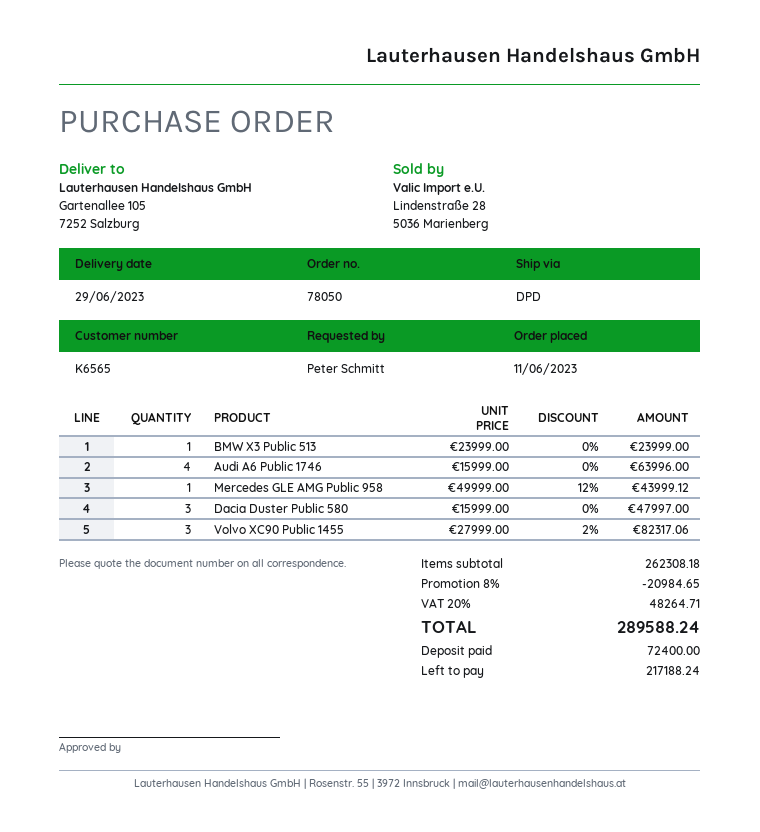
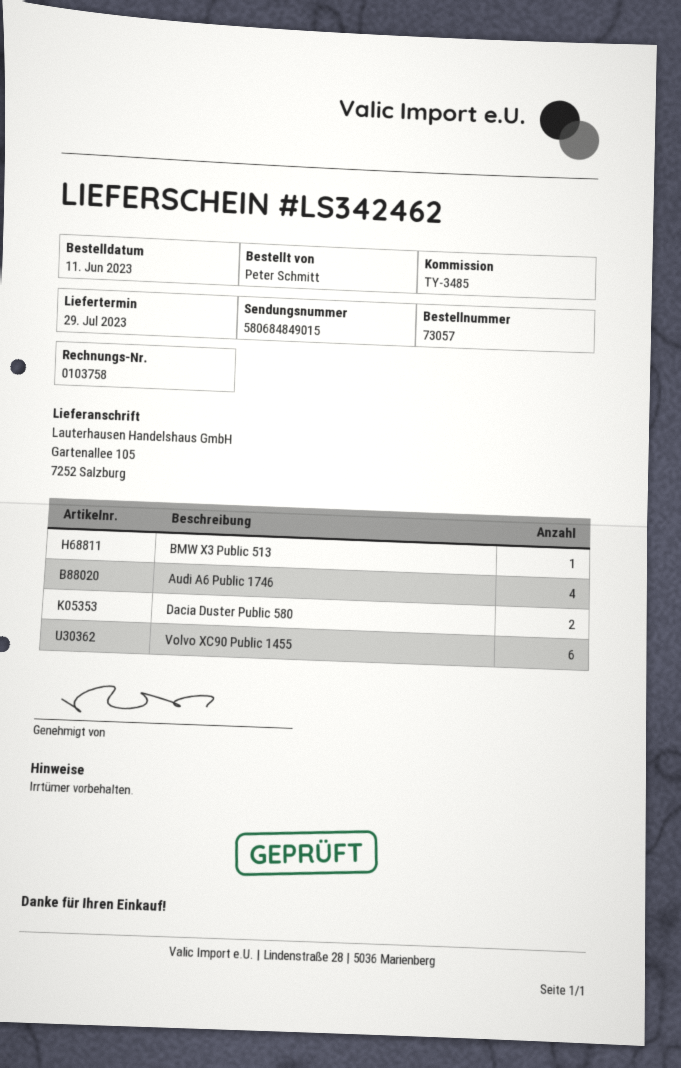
order number: 78050 -> 73057
delivery date: 2023-06-29 -> 2023-07-29
Mercedes GLE AMG Public 958: 1 -> none
Dacia Duster Public 580: 3 -> 2
Volvo XC90 Public 1455: 3 -> 6

